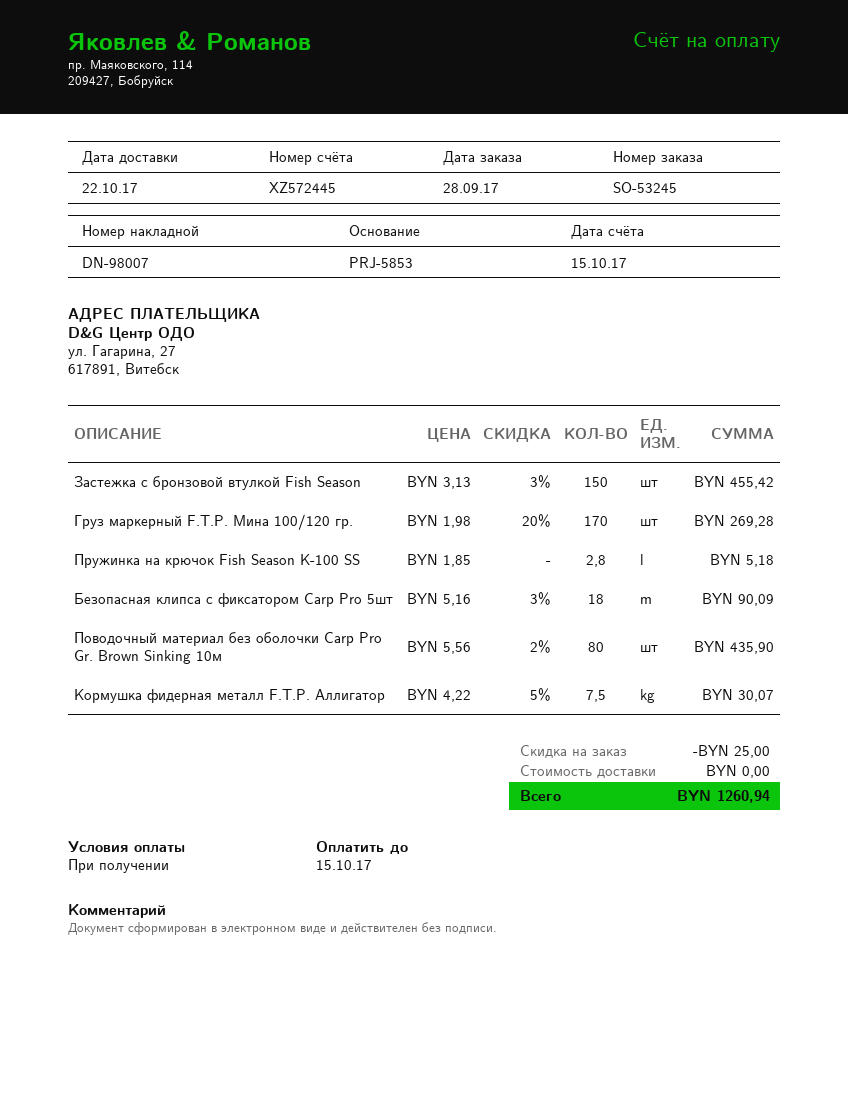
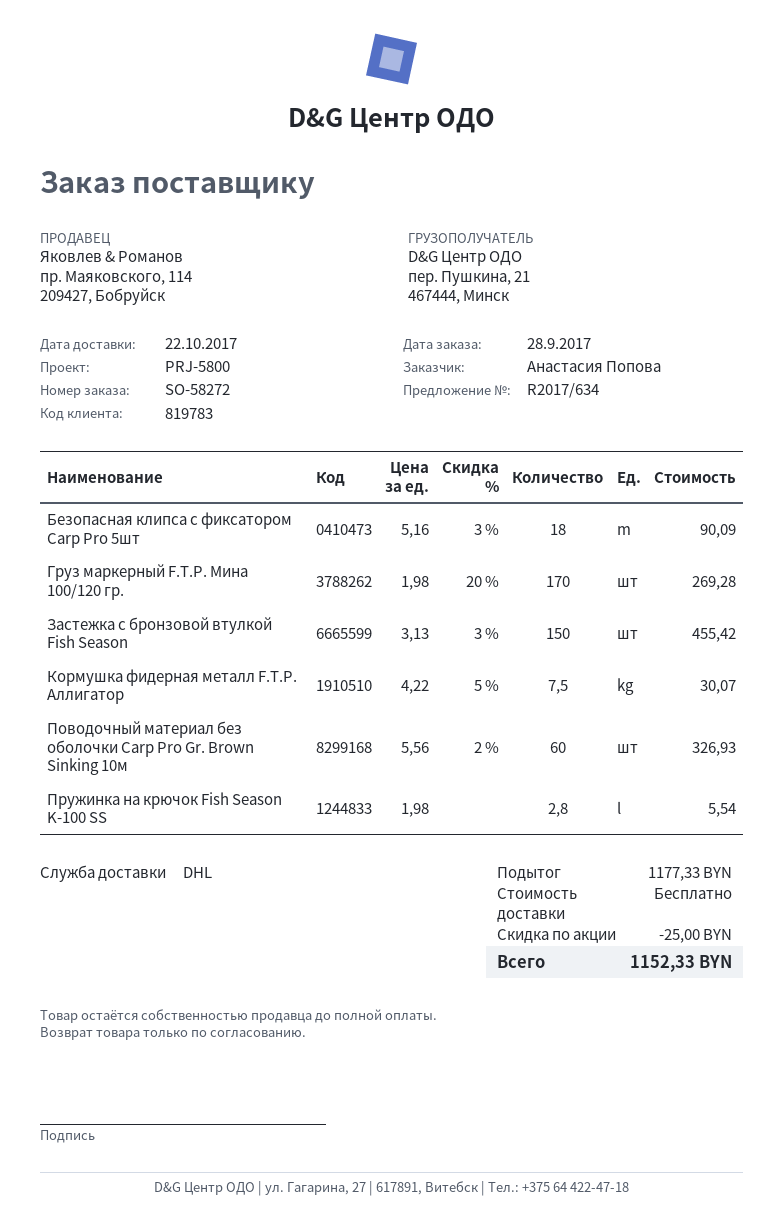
order number: SO-53245 -> SO-58272
reference: PRJ-5853 -> PRJ-5800
Пружинка на крючок Fish Season K-100 SS: 2.8 x 1.85 = 5.18 -> 2.8 x 1.98 = 5.54
Поводочный материал без оболочки Carp Pro Gr. Brown Sinking 10м: 80 x 5.56 - 2% = 435.90 -> 60 x 5.56 - 2% = 326.93
total: 1260.94 -> 1152.33

